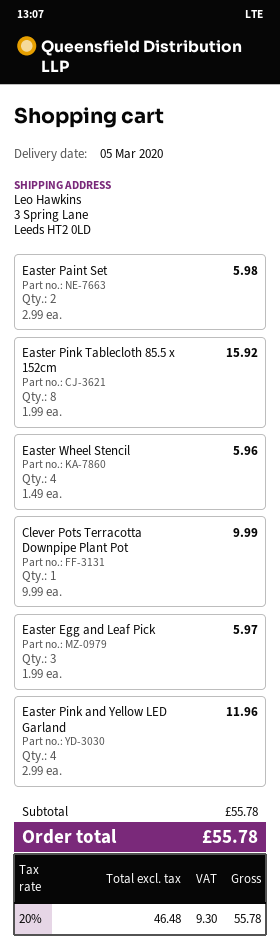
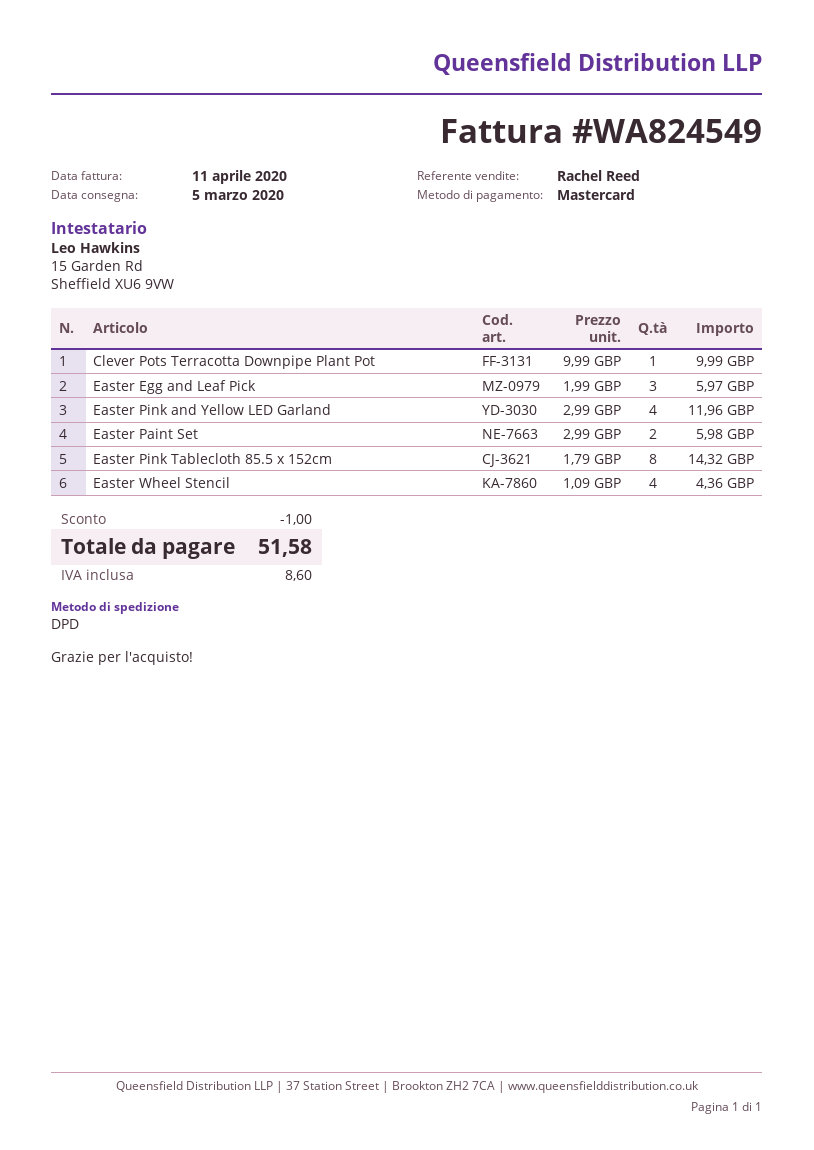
Easter Pink Tablecloth 85.5 x 152cm: 8 x 1.99 = 15.92 -> 8 x 1.79 = 14.32
Easter Wheel Stencil: 4 x 1.49 = 5.96 -> 4 x 1.09 = 4.36
discount: none -> 1.00
tax: 9.30 -> 8.60
total: 55.78 -> 51.58

